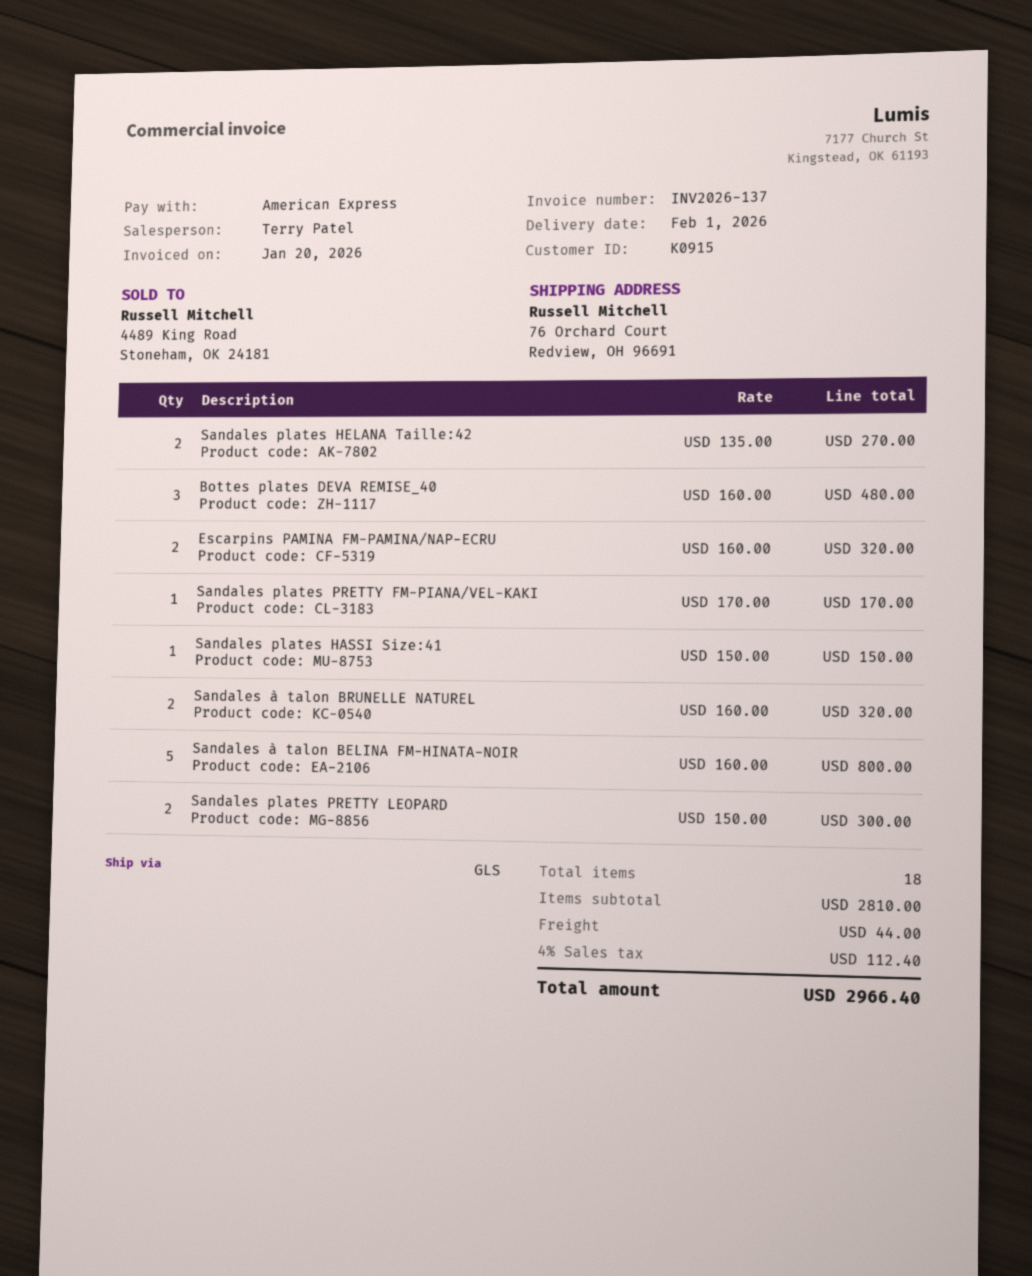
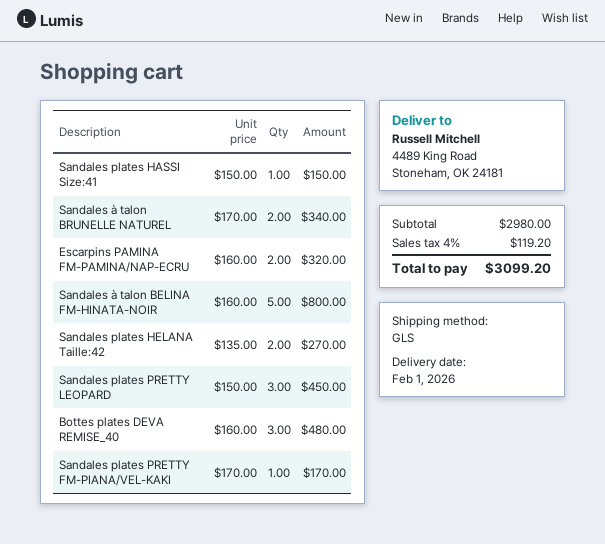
ship to: 76 Orchard Court, Redview, OH 96691 -> 4489 King Road, Stoneham, OK 24181
Sandales à talon BRUNELLE NATUREL: 2 x 160.00 = 320.00 -> 2 x 170.00 = 340.00
Sandales plates PRETTY LEOPARD: 2 x 150.00 = 300.00 -> 3 x 150.00 = 450.00
subtotal: 2810.00 -> 2980.00
shipping: 44.00 -> none
tax: 4% = 112.40 -> 4% = 119.20
total: 2966.40 -> 3099.20

